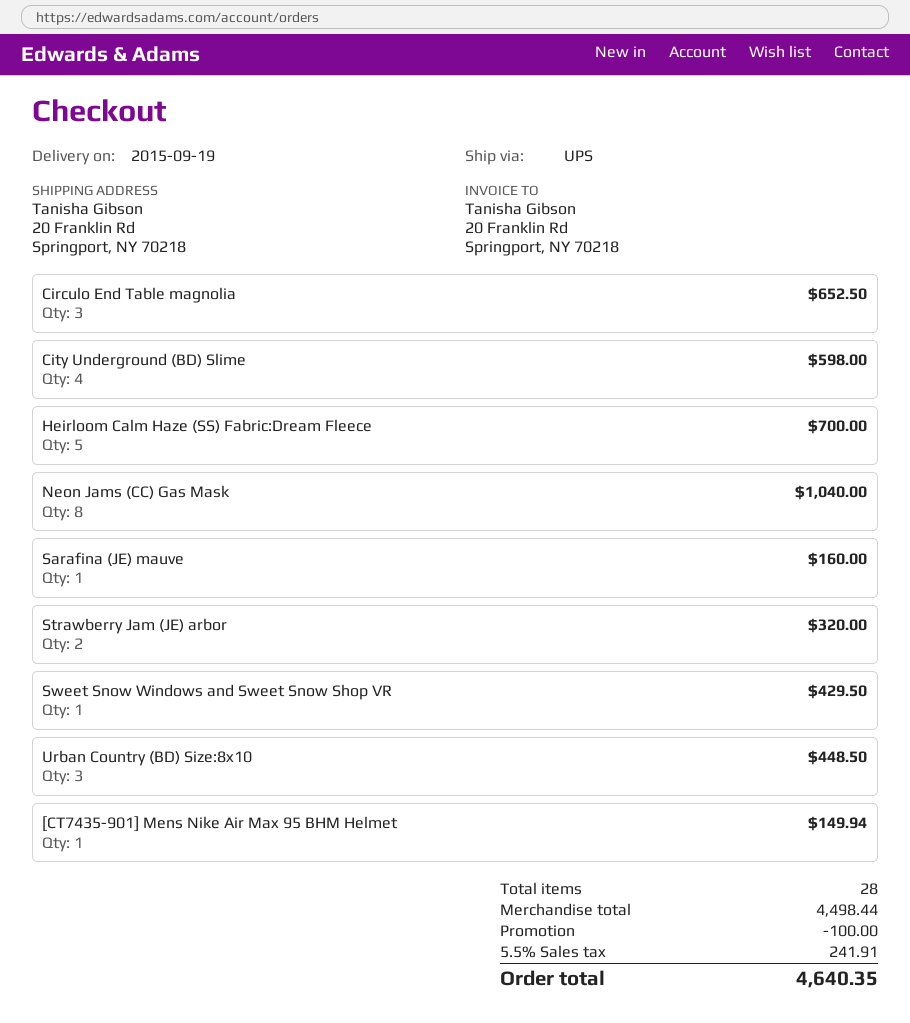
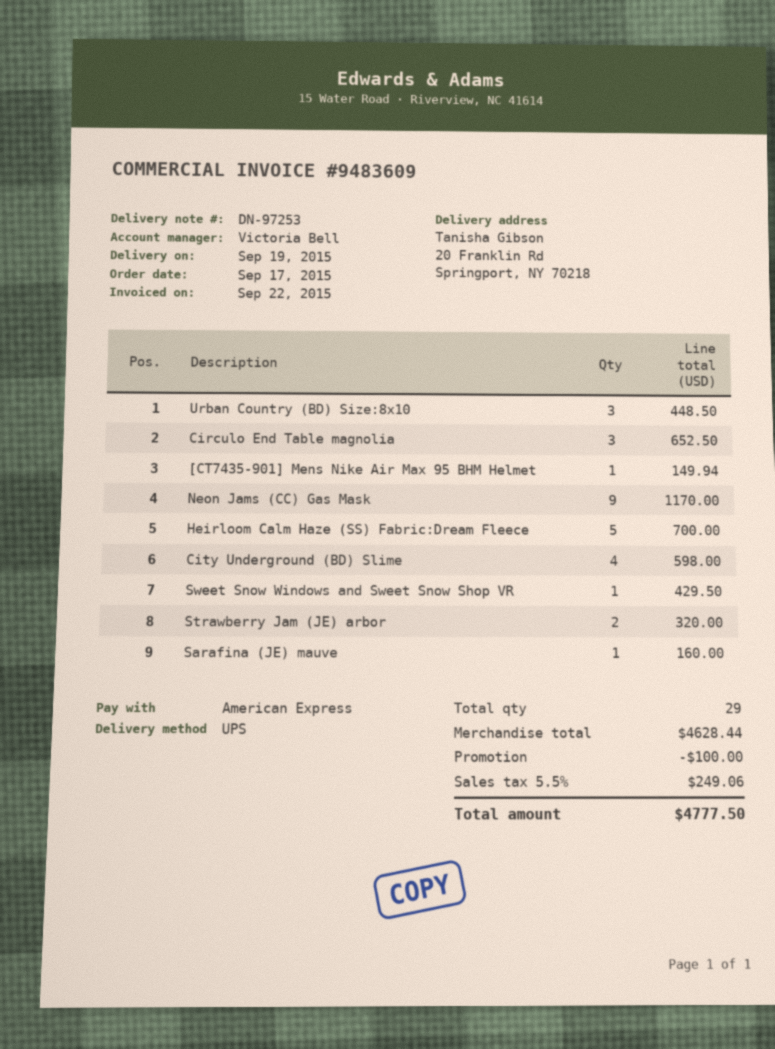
Neon Jams (CC) Gas Mask: 8 for 1040.00 -> 9 for 1170.00
total quantity: 28 -> 29
subtotal: 4498.44 -> 4628.44
tax: 5.5% = 241.91 -> 5.5% = 249.06
total: 4640.35 -> 4777.50

